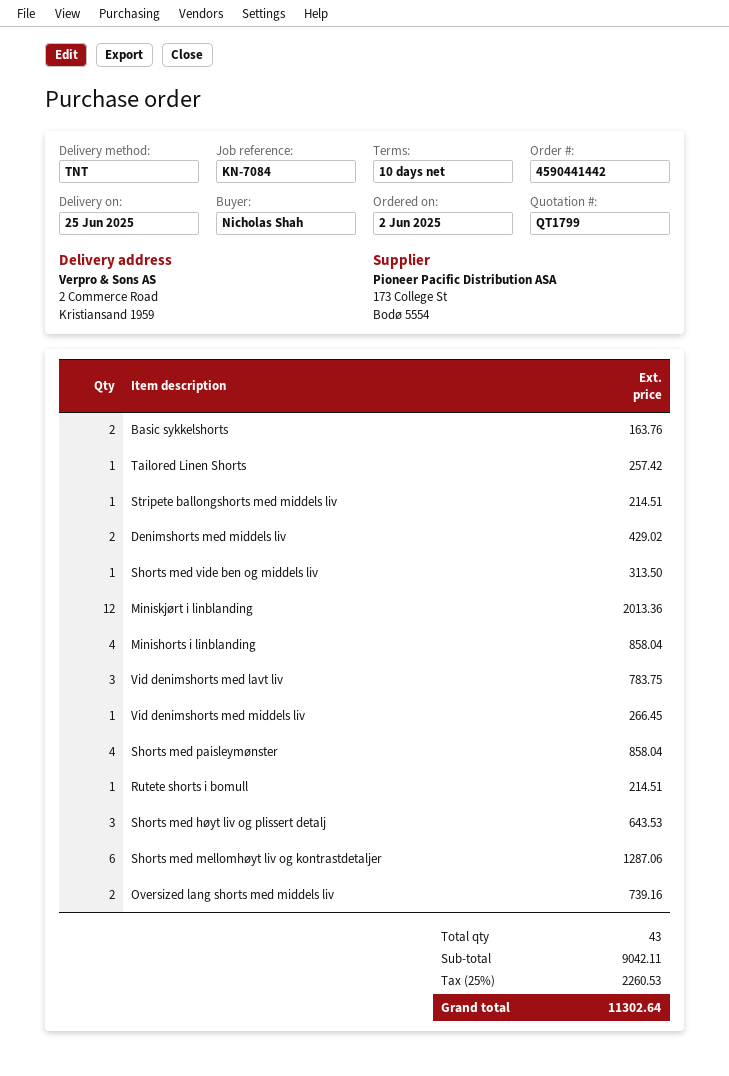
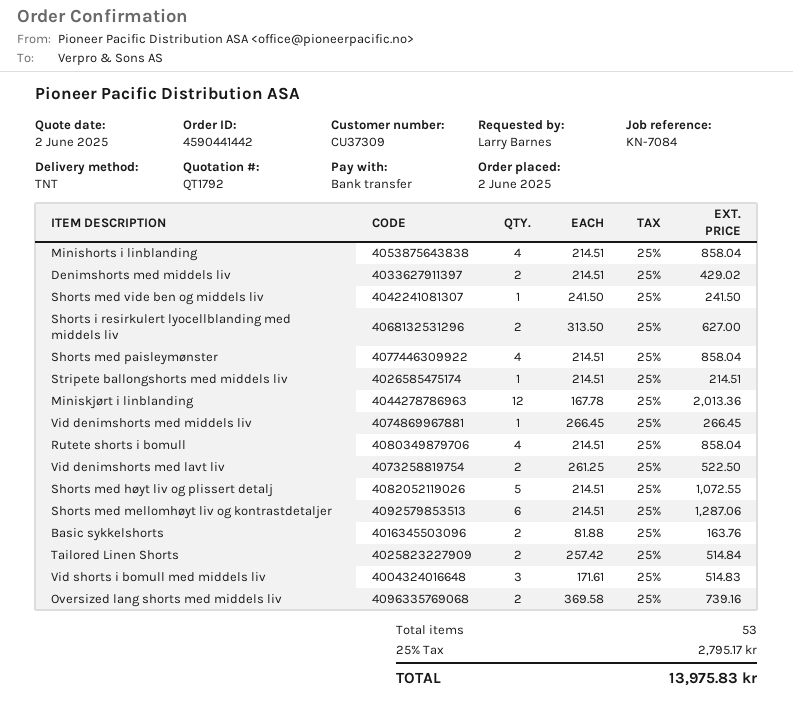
quote number: QT1799 -> QT1792
ordered by: Nicholas Shah -> Larry Barnes
Tailored Linen Shorts: 1 for 257.42 -> 2 for 514.84
Shorts med vide ben og middels liv: 1 for 313.50 -> 1 for 241.50
Vid denimshorts med lavt liv: 3 for 783.75 -> 2 for 522.50
Rutete shorts i bomull: 1 for 214.51 -> 4 for 858.04
Shorts med høyt liv og plissert detalj: 3 for 643.53 -> 5 for 1072.55
Shorts i resirkulert lyocellblanding med middels liv: none -> 2 for 627.00
Vid shorts i bomull med middels liv: none -> 3 for 514.83
total quantity: 43 -> 53
tax: 25% = 2260.53 -> 25% = 2795.17
total: 11302.64 -> 13975.83

